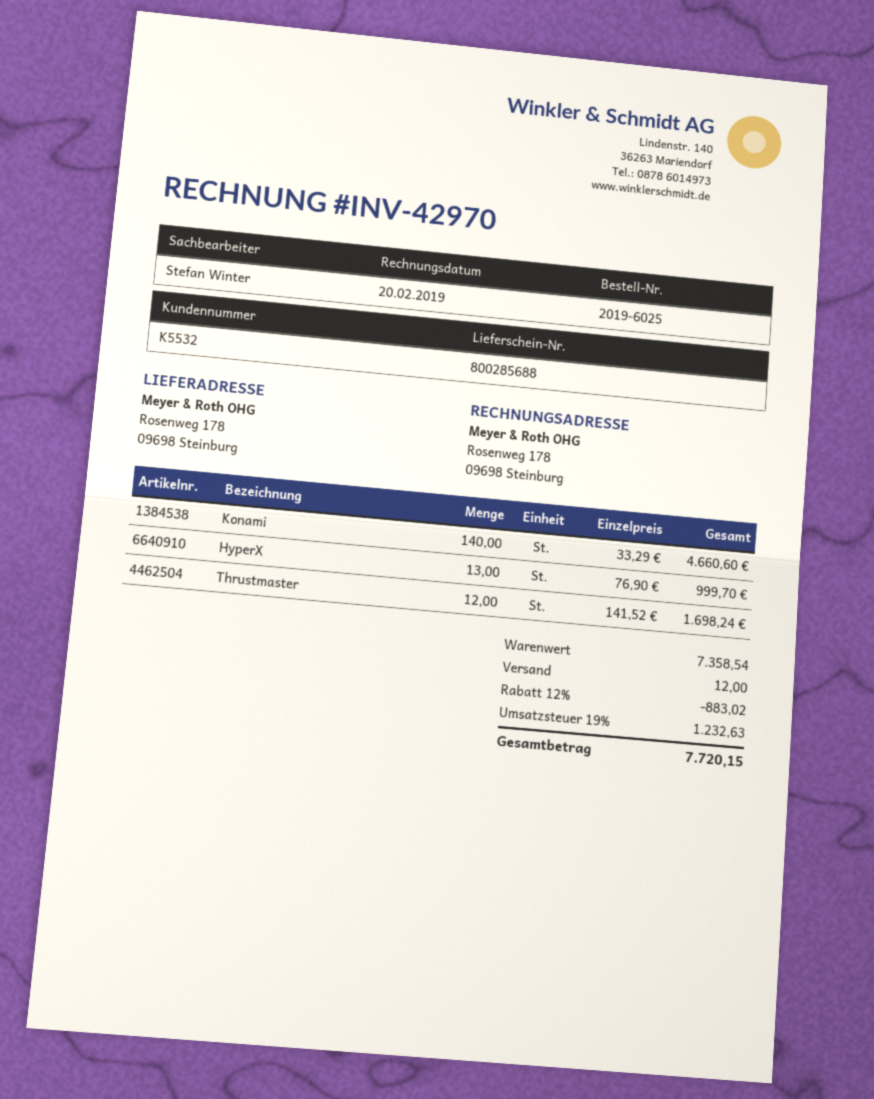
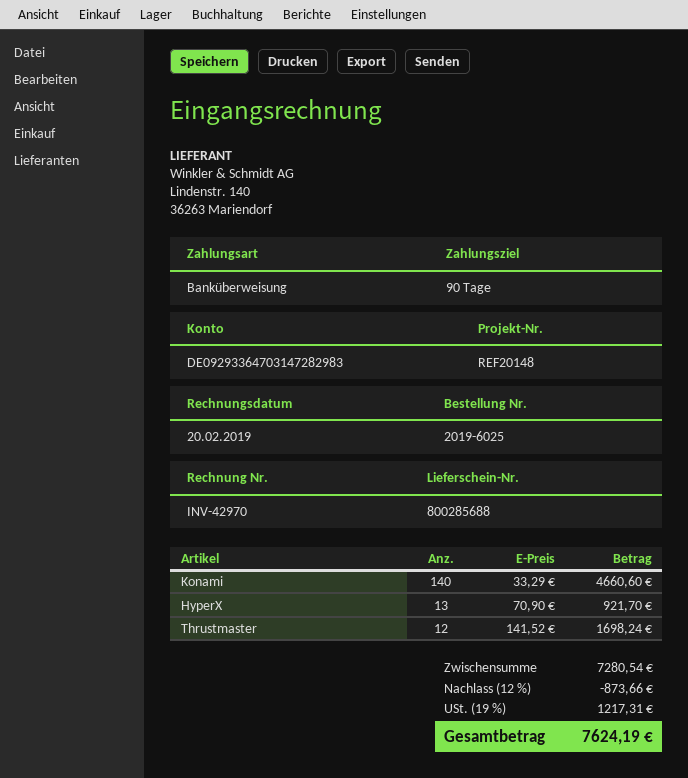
HyperX: 13 x 76.90 = 999.70 -> 13 x 70.90 = 921.70
subtotal: 7358.54 -> 7280.54
discount: 12% = 883.02 -> 12% = 873.66
shipping: 12.00 -> none
tax: 19% = 1232.63 -> 19% = 1217.31
total: 7720.15 -> 7624.19

